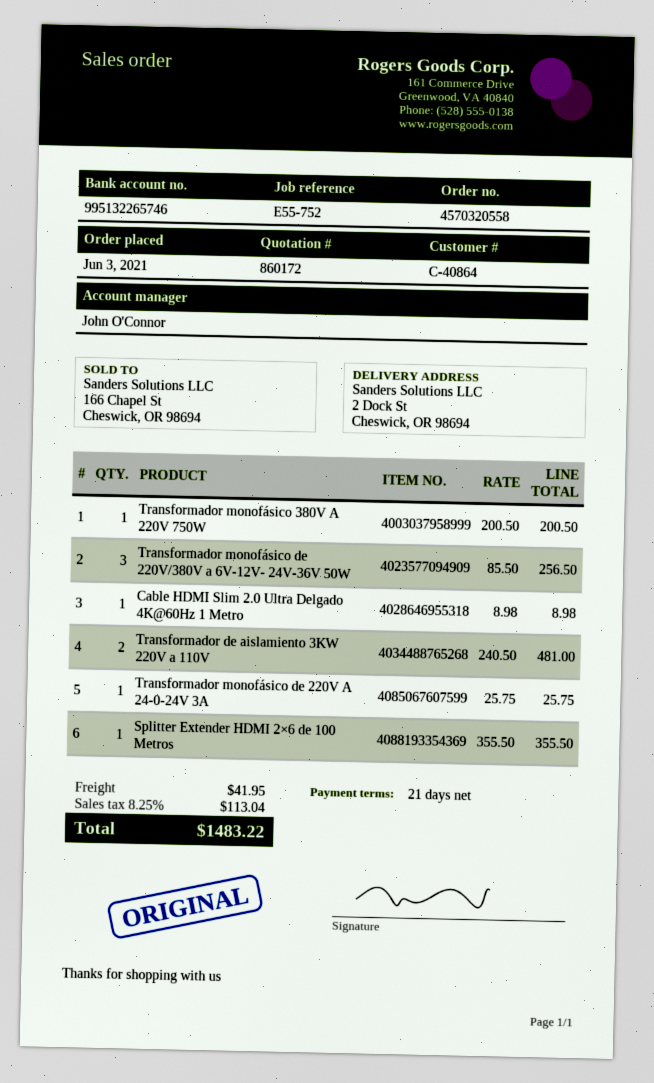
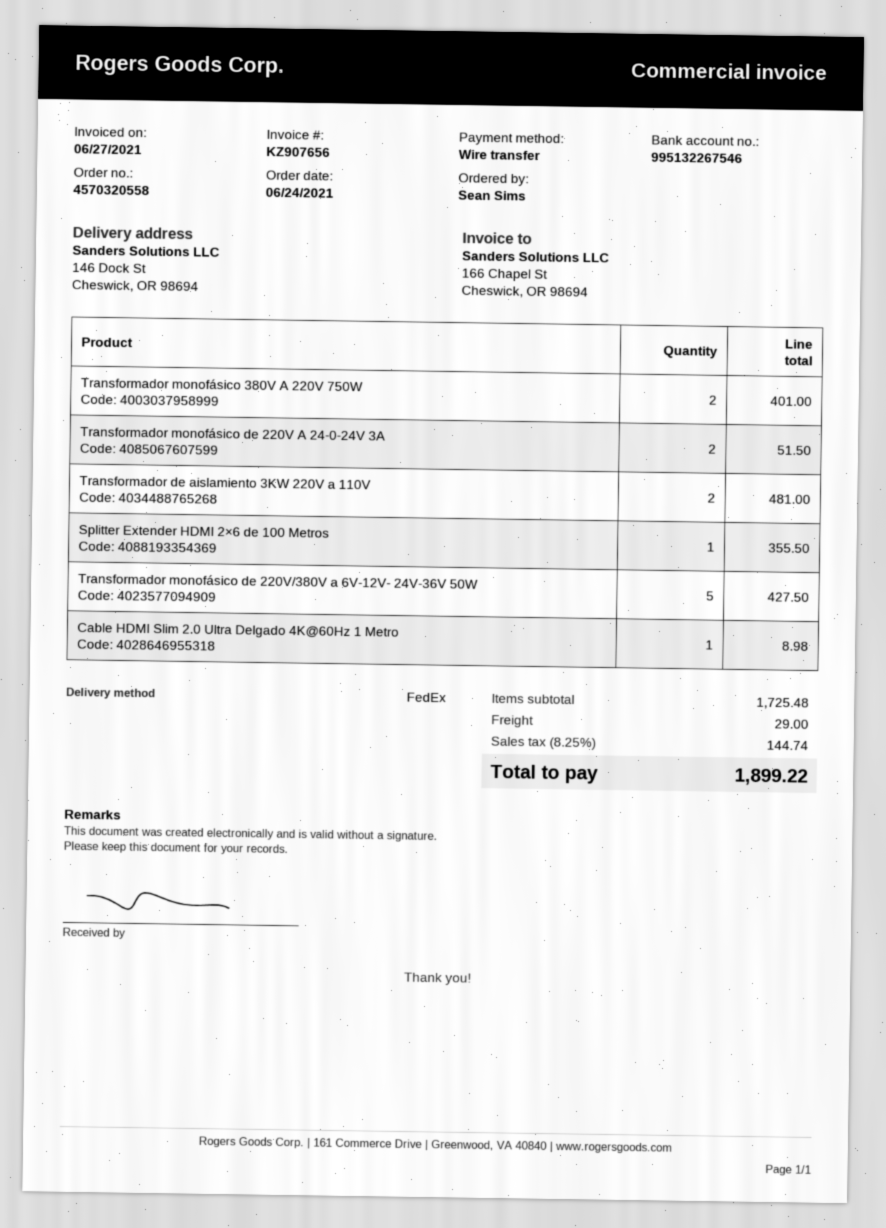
order date: 2021-06-03 -> 2021-06-24
bank account: 995132265746 -> 995132267546
ship to: 2 Dock St, Cheswick, OR 98694 -> 146 Dock St, Cheswick, OR 98694
Transformador monofásico 380V A 220V 750W: 1 for 200.50 -> 2 for 401.00
Transformador monofásico de 220V/380V a 6V-12V- 24V-36V 50W: 3 for 256.50 -> 5 for 427.50
Transformador monofásico de 220V A 24-0-24V 3A: 1 for 25.75 -> 2 for 51.50
shipping: 41.95 -> 29.00
tax: 8.25% = 113.04 -> 8.25% = 144.74
total: 1483.22 -> 1899.22

